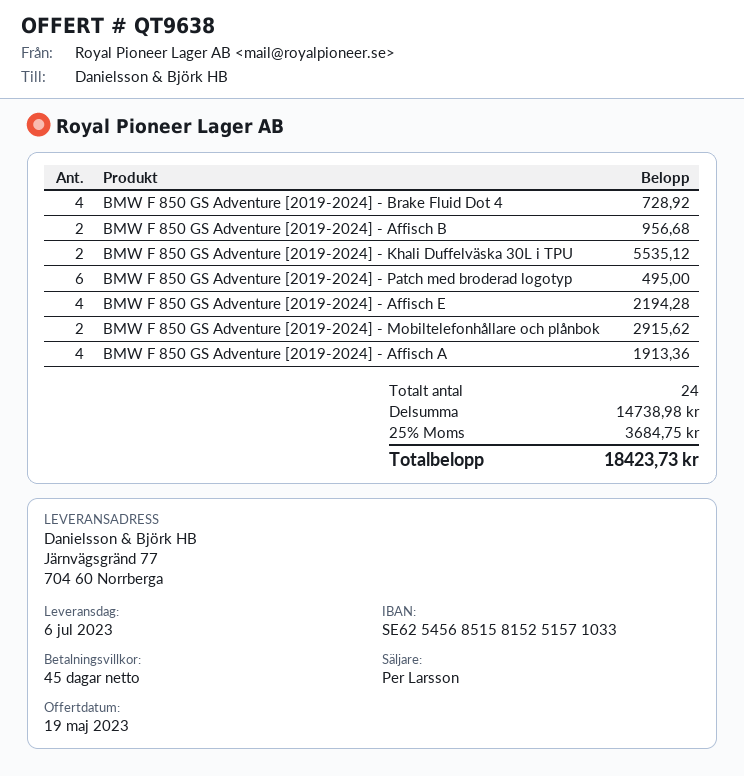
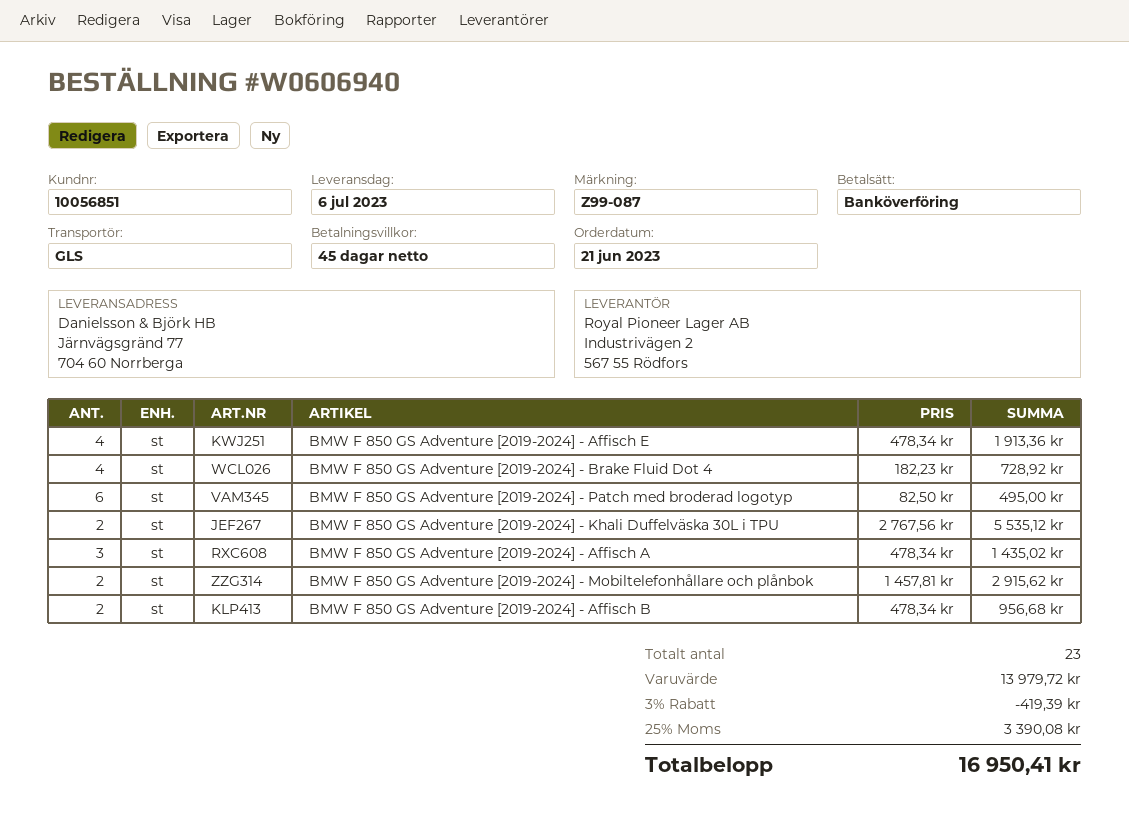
BMW F 850 GS Adventure [2019-2024] - Affisch E: 4 for 2194.28 -> 4 for 1913.36
BMW F 850 GS Adventure [2019-2024] - Affisch A: 4 for 1913.36 -> 3 for 1435.02
total quantity: 24 -> 23
subtotal: 14738.98 -> 13979.72
discount: none -> 3% = 419.39
tax: 25% = 3684.75 -> 25% = 3390.08
total: 18423.73 -> 16950.41

